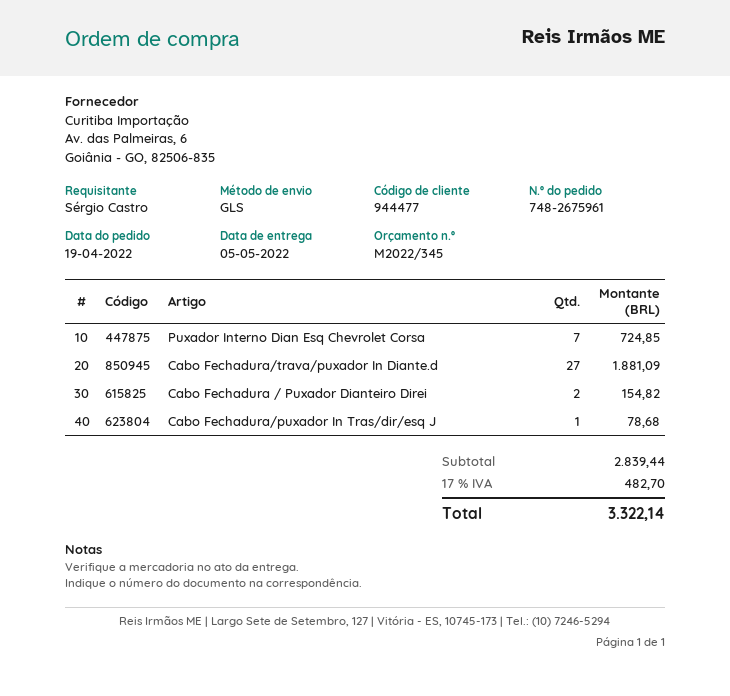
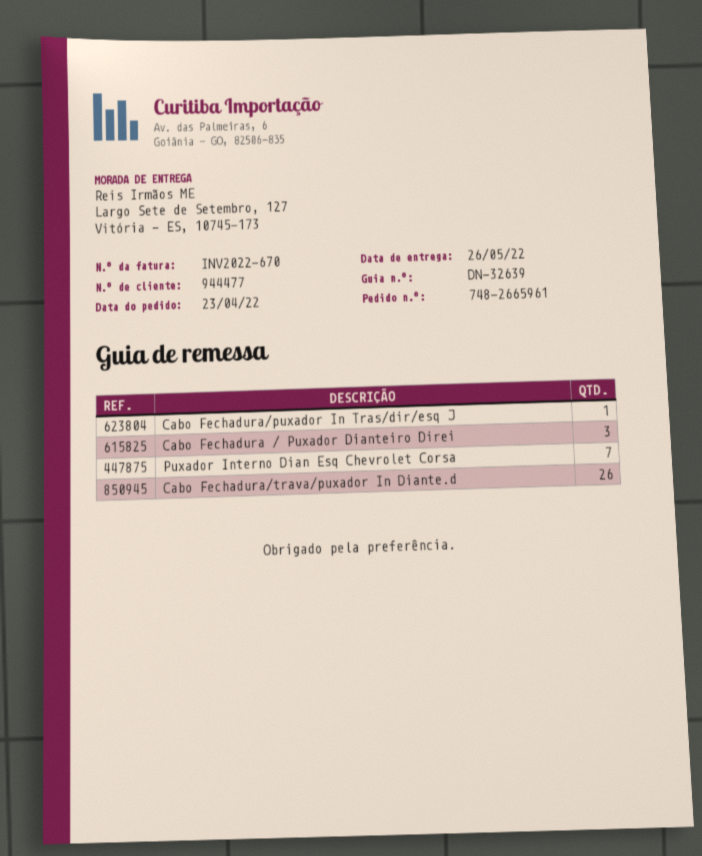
order number: 748-2675961 -> 748-2665961
order date: 2022-04-19 -> 2022-04-23
delivery date: 2022-05-05 -> 2022-05-26
Cabo Fechadura/trava/puxador In Diante.d: 27 -> 26
Cabo Fechadura / Puxador Dianteiro Direi: 2 -> 3

